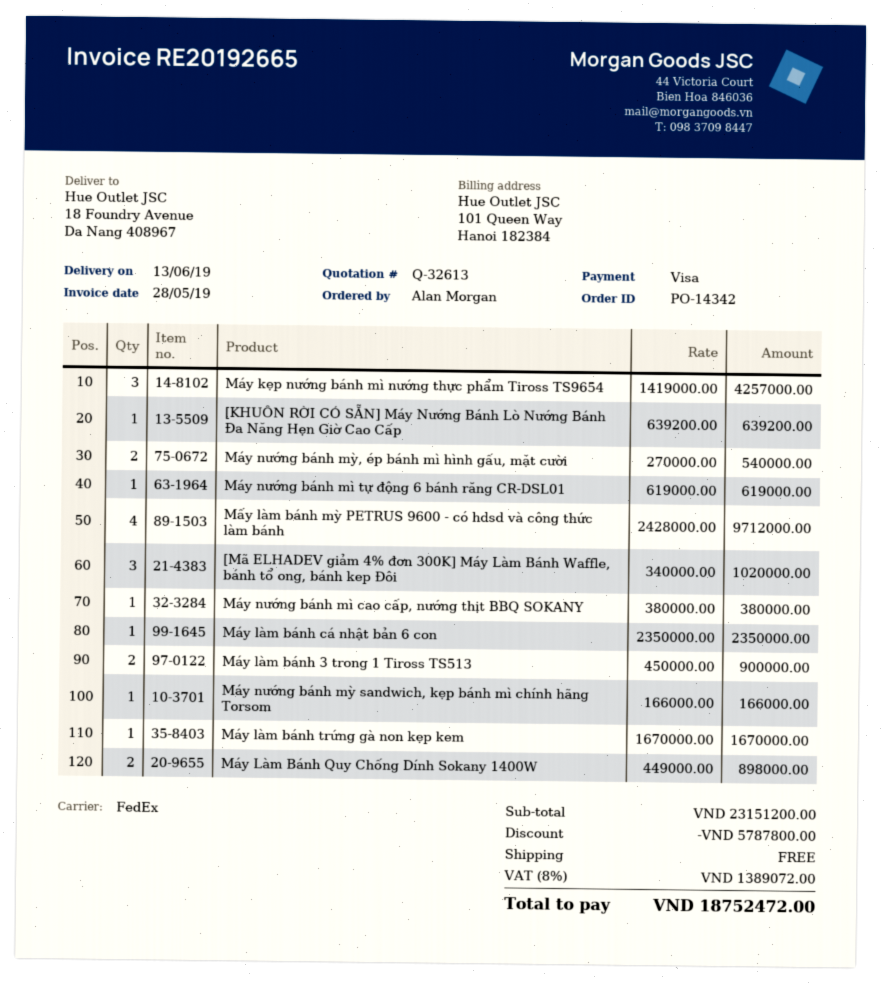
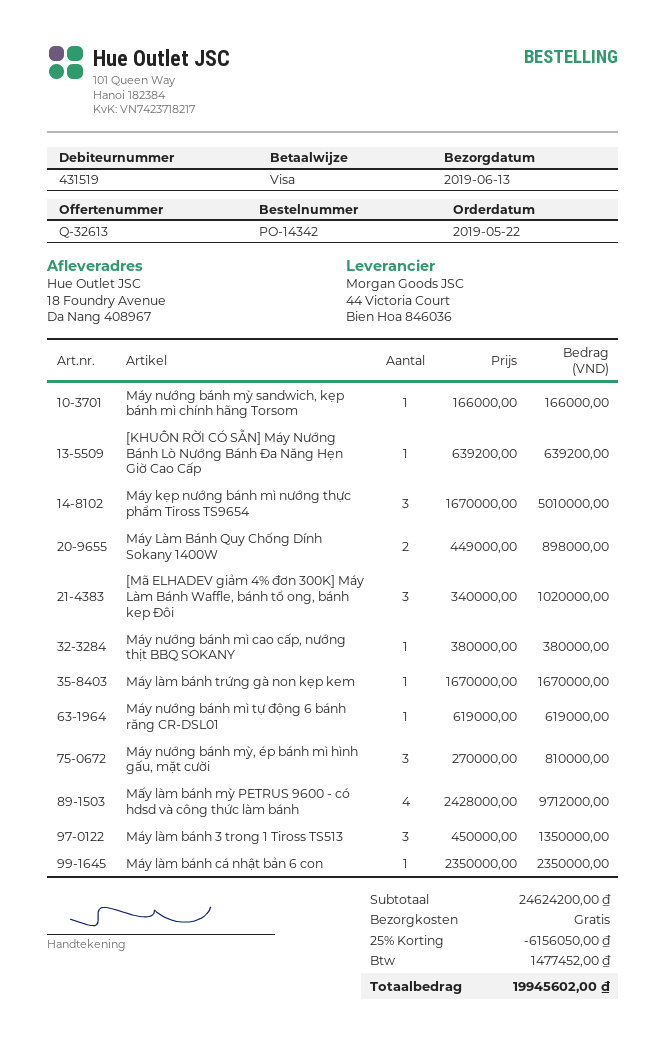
Máy kẹp nướng bánh mì nướng thực phẩm Tiross TS9654: 3 x 1419000.00 = 4257000.00 -> 3 x 1670000.00 = 5010000.00
Máy nướng bánh mỳ, ép bánh mì hình gấu, mặt cười: 2 x 270000.00 = 540000.00 -> 3 x 270000.00 = 810000.00
Máy làm bánh 3 trong 1 Tiross TS513: 2 x 450000.00 = 900000.00 -> 3 x 450000.00 = 1350000.00
subtotal: 23151200.00 -> 24624200.00
discount: 5787800.00 -> 6156050.00
tax: 1389072.00 -> 1477452.00
total: 18752472.00 -> 19945602.00

